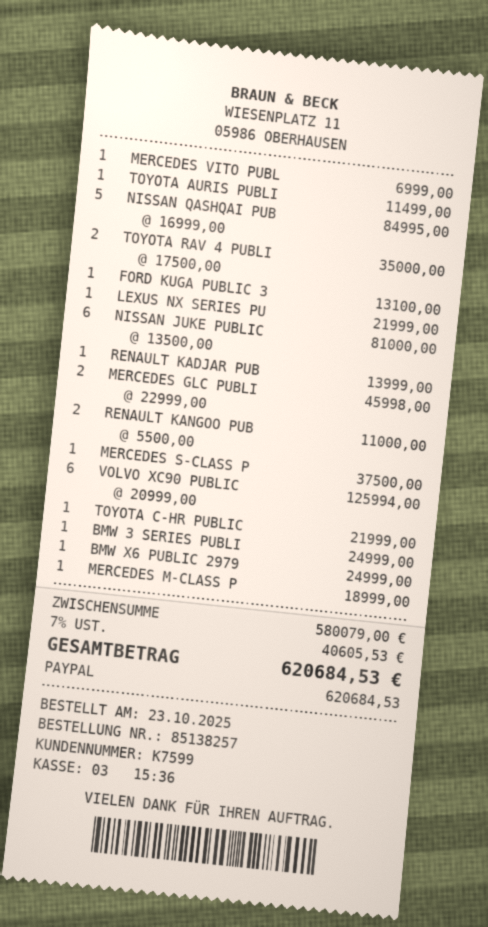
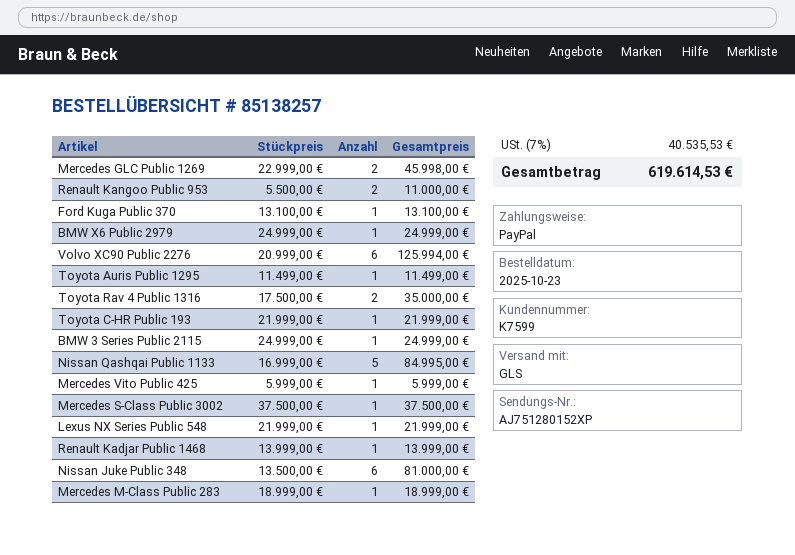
MERCEDES VITO PUBL: 1 x 6999.00 = 6999.00 -> 1 x 5999.00 = 5999.00
tax: 7% = 40605.53 -> 7% = 40535.53
total: 620684.53 -> 619614.53

